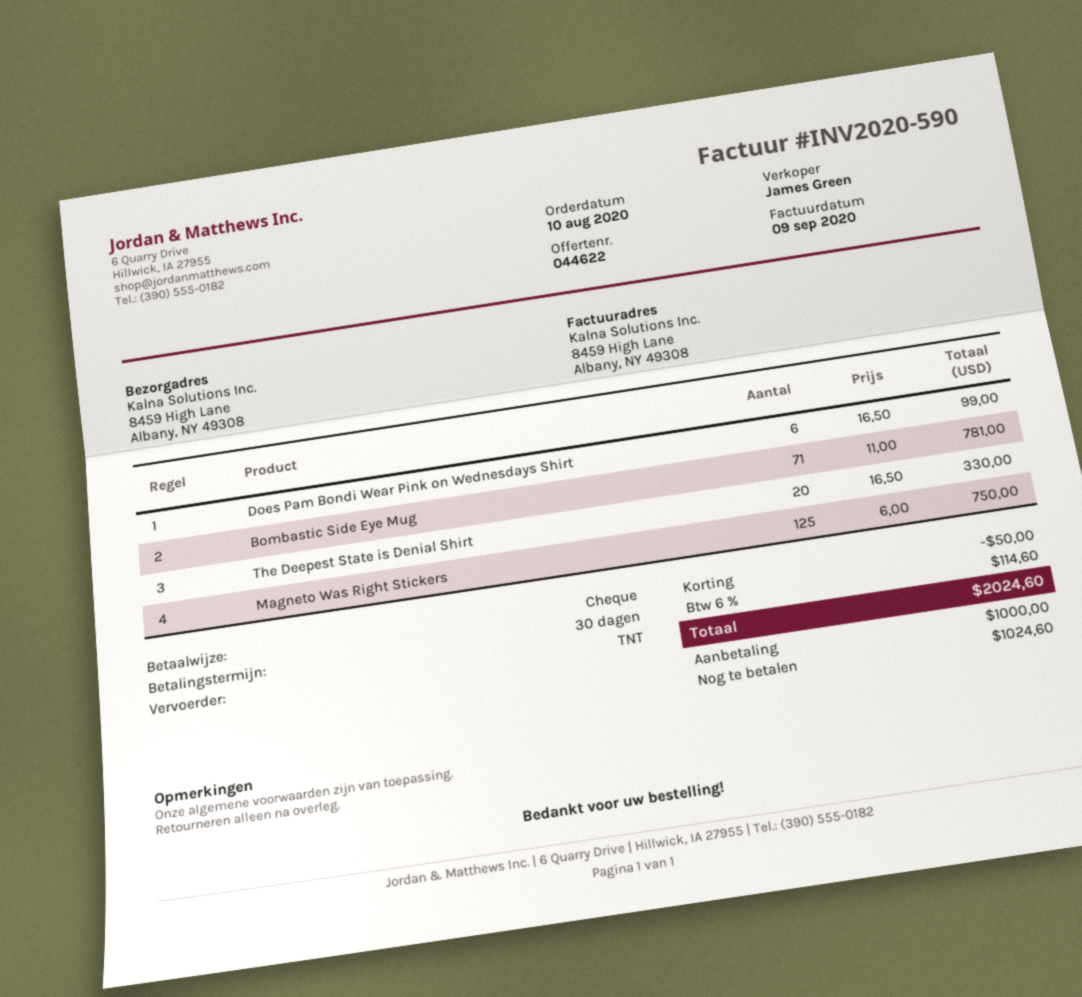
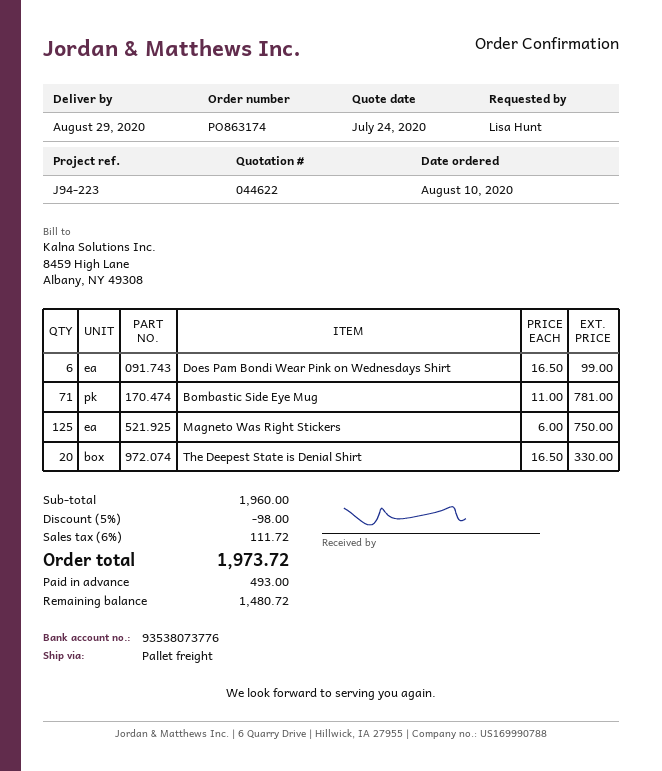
shipping method: TNT -> pallet freight
discount: 50.00 -> 98.00
tax: 6% = 114.60 -> 6% = 111.72
total: 2024.60 -> 1973.72
deposit: 1000.00 -> 493.00
balance: 1024.60 -> 1480.72

